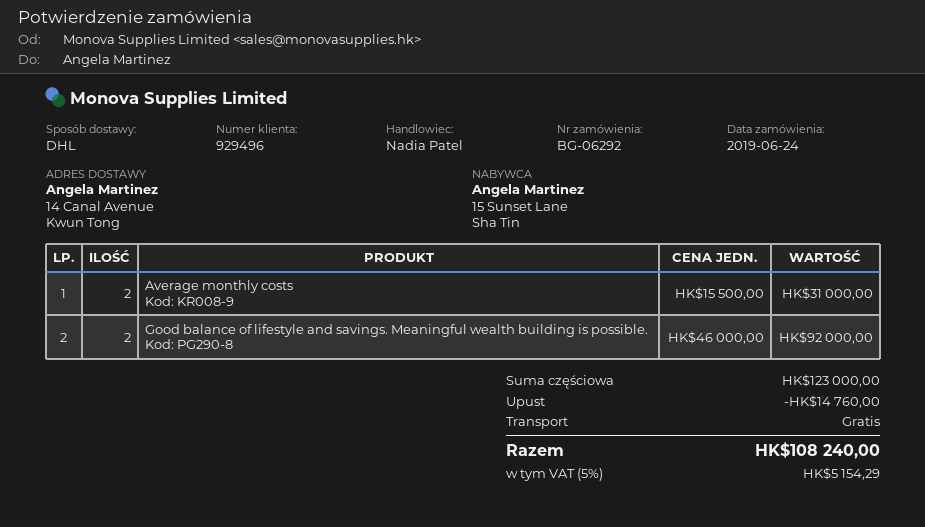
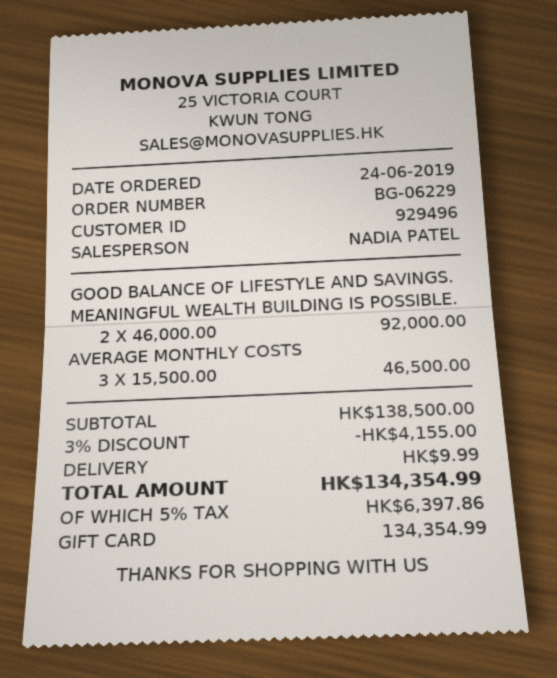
order number: BG-06292 -> BG-06229
Average monthly costs: 2 x 15500.00 = 31000.00 -> 3 x 15500.00 = 46500.00
subtotal: 123000.00 -> 138500.00
discount: 14760.00 -> 4155.00
shipping: 0.00 -> 9.99
tax: 5% = 5154.29 -> 5% = 6397.86
total: 108240.00 -> 134354.99

